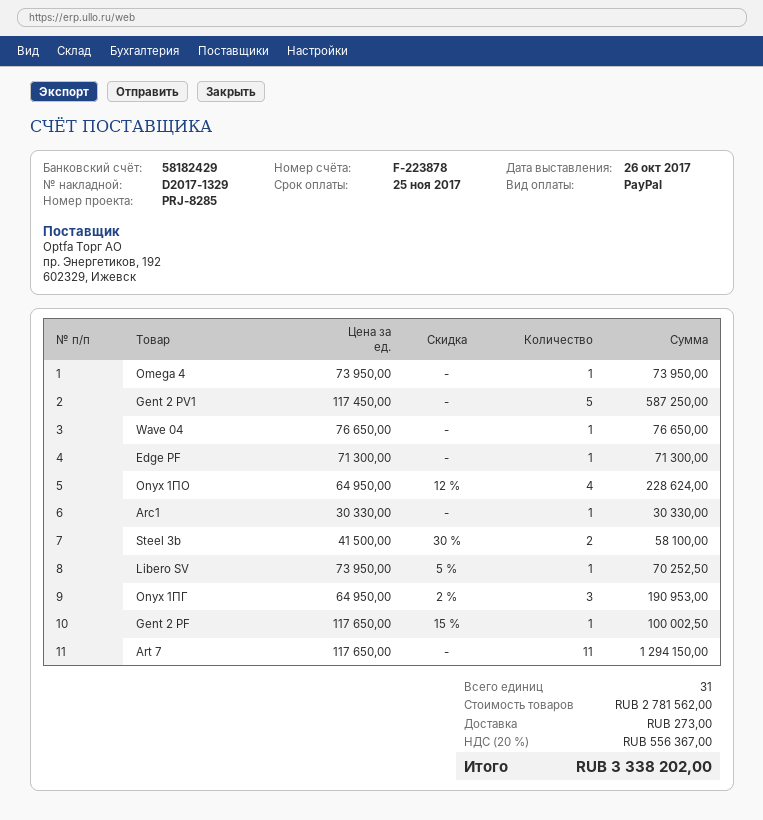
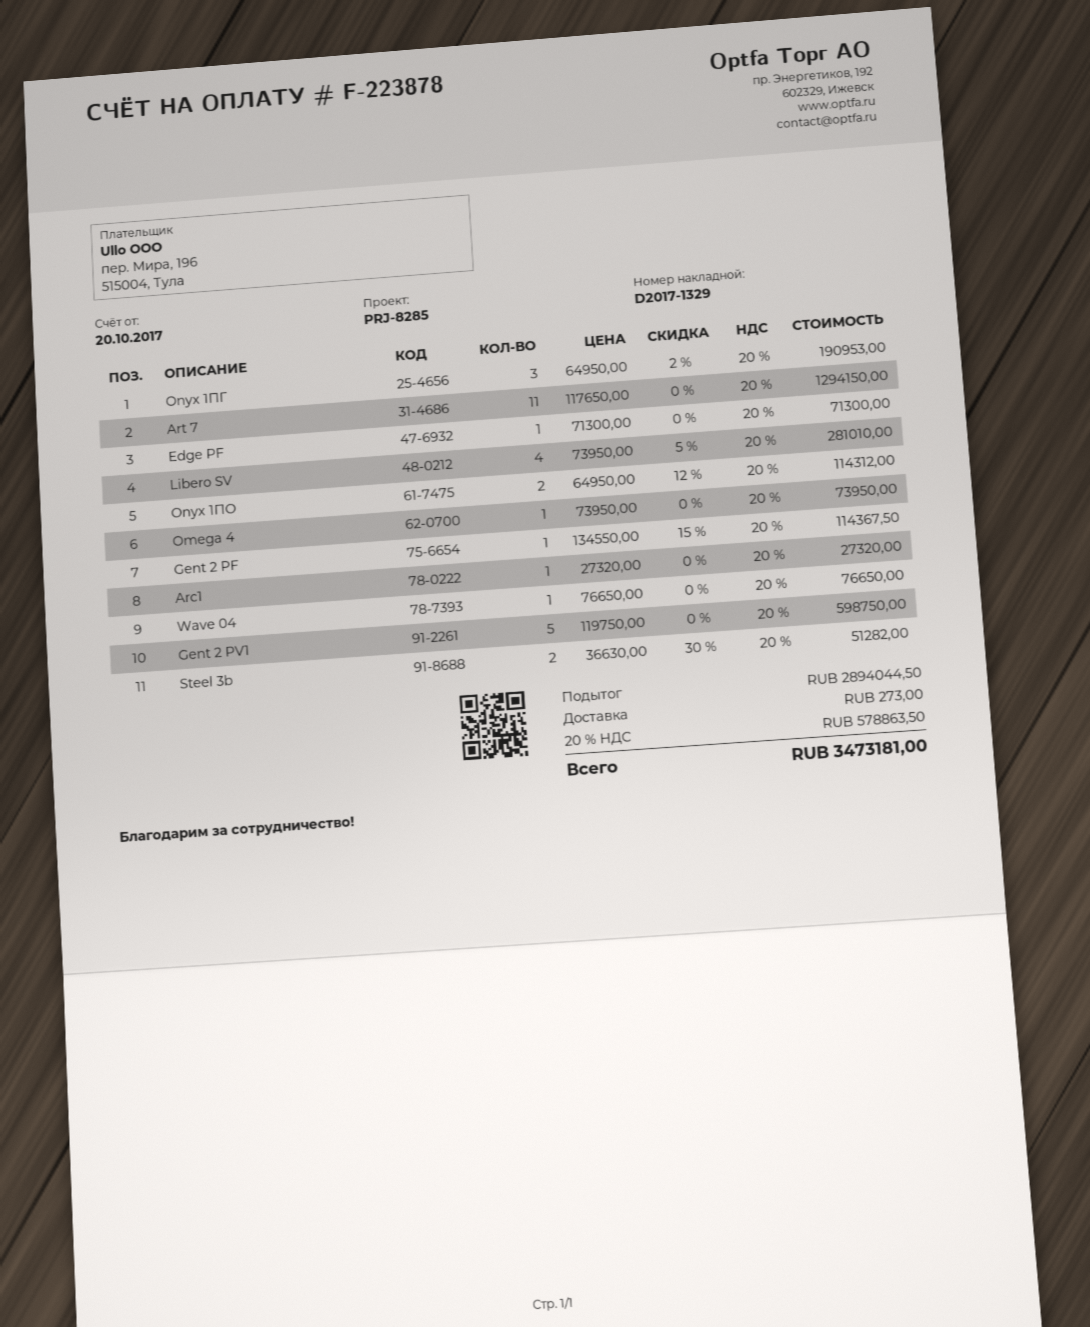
invoice date: 2017-10-26 -> 2017-10-20
Gent 2 PV1: 5 x 117450.00 = 587250.00 -> 5 x 119750.00 = 598750.00
Onyx 1ПО: 4 x 64950.00 - 12% = 228624.00 -> 2 x 64950.00 - 12% = 114312.00
Arc1: 1 x 30330.00 = 30330.00 -> 1 x 27320.00 = 27320.00
Steel 3b: 2 x 41500.00 - 30% = 58100.00 -> 2 x 36630.00 - 30% = 51282.00
Libero SV: 1 x 73950.00 - 5% = 70252.50 -> 4 x 73950.00 - 5% = 281010.00
Gent 2 PF: 1 x 117650.00 - 15% = 100002.50 -> 1 x 134550.00 - 15% = 114367.50
subtotal: 2781562.00 -> 2894044.50
tax: 20% = 556367.00 -> 20% = 578863.50
total: 3338202.00 -> 3473181.00

